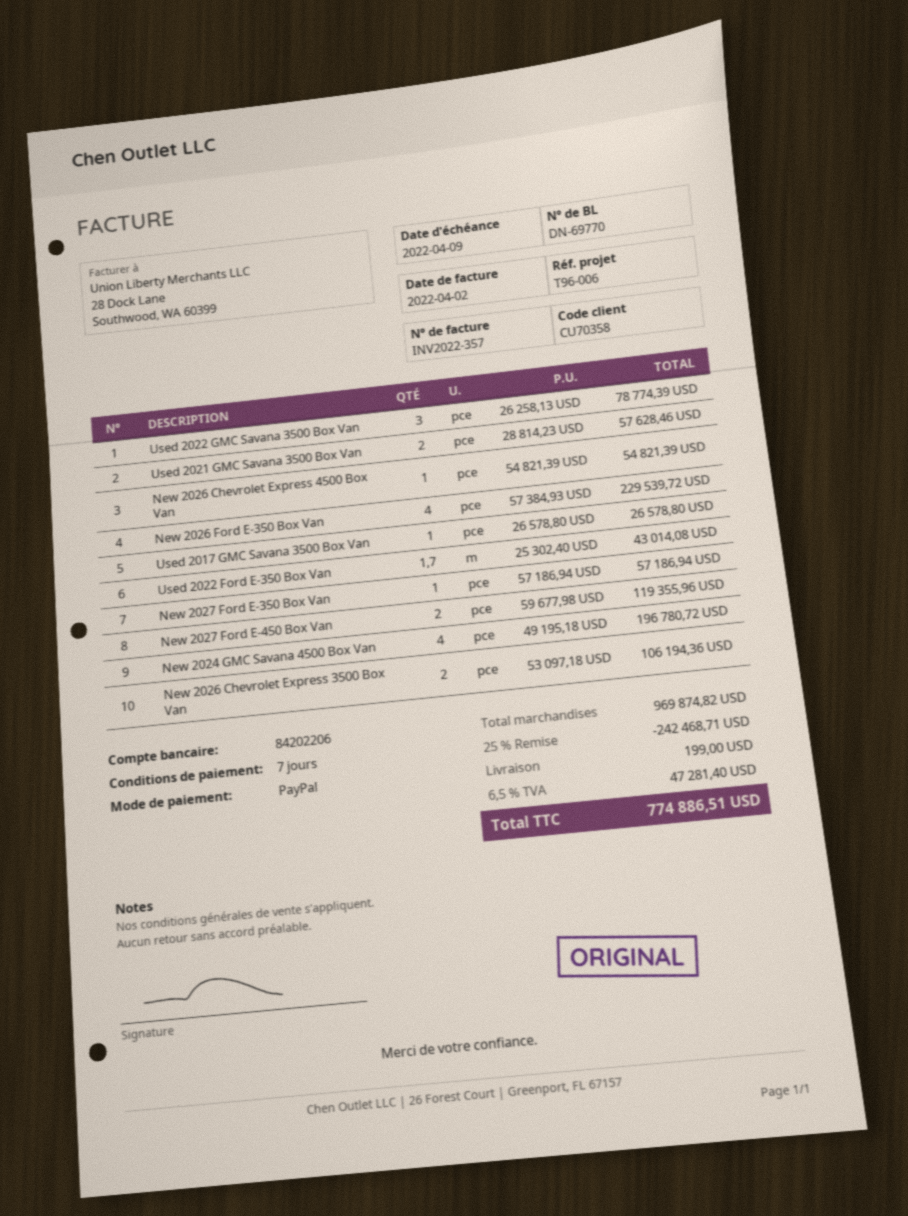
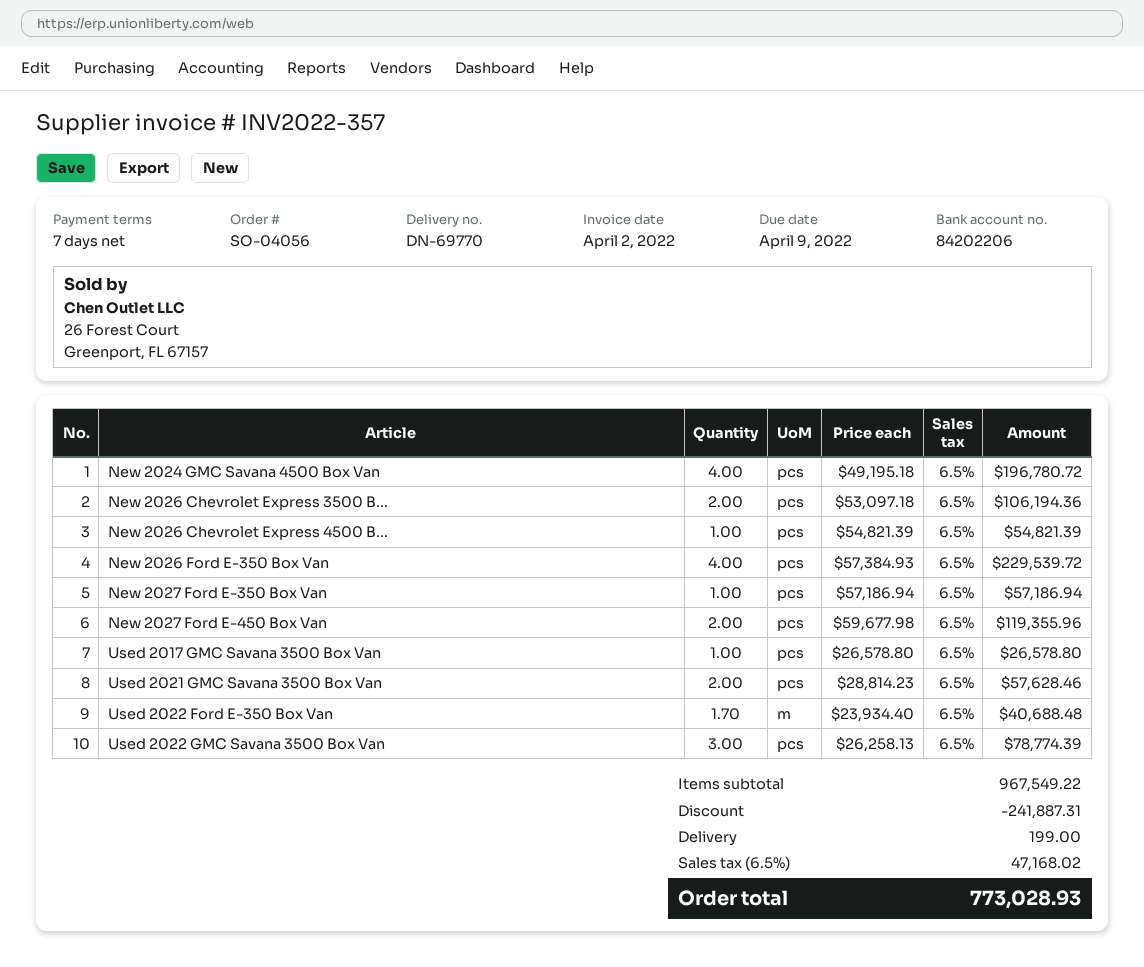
Used 2022 Ford E-350 Box Van: 1.7 x 25302.40 = 43014.08 -> 1.7 x 23934.40 = 40688.48
subtotal: 969874.82 -> 967549.22
discount: 242468.71 -> 241887.31
tax: 6.5% = 47281.40 -> 6.5% = 47168.02
total: 774886.51 -> 773028.93

